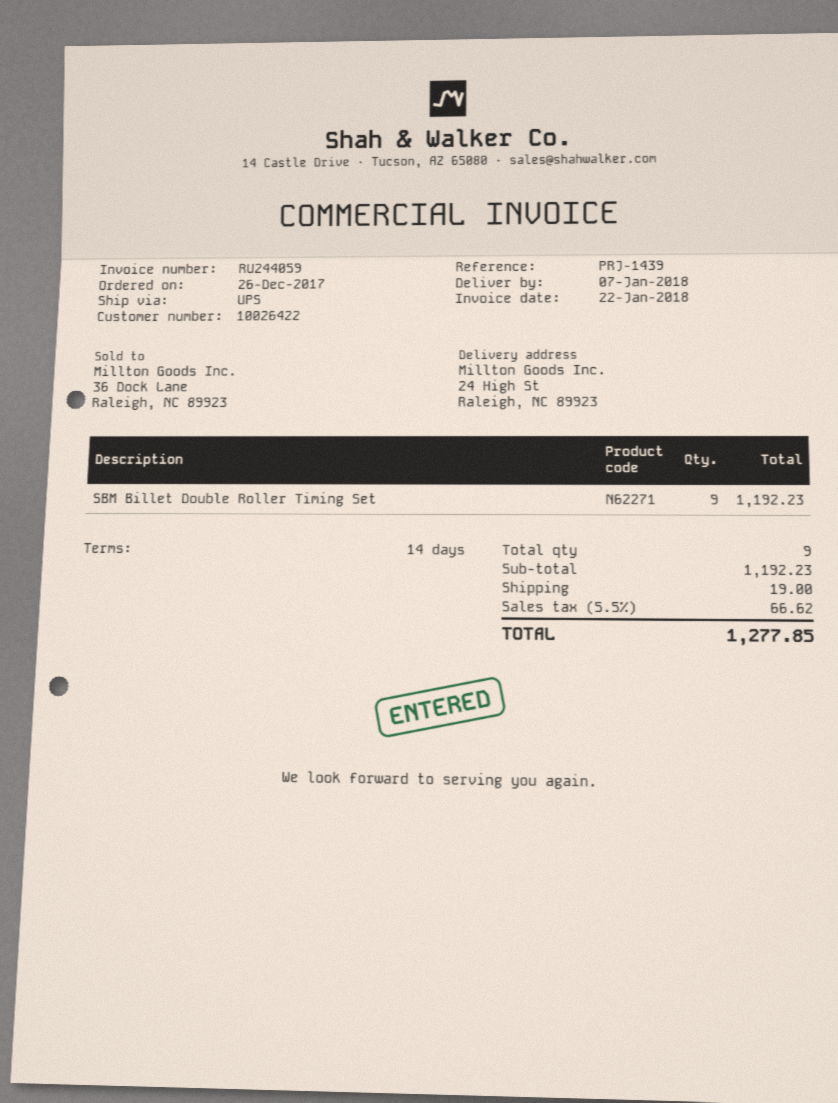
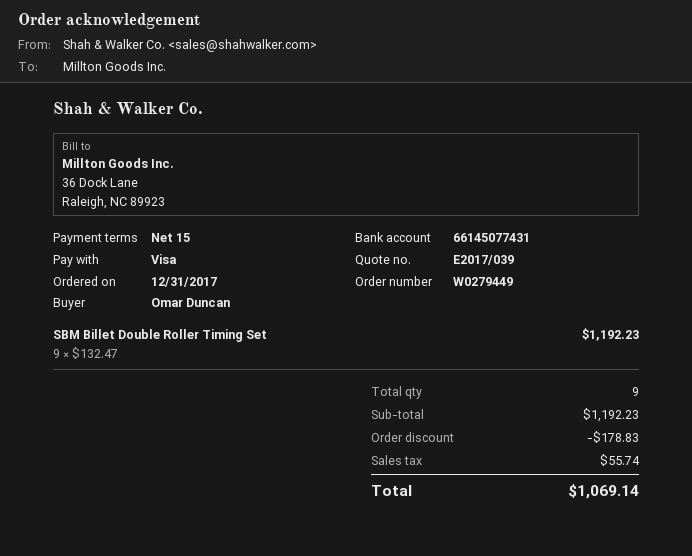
order date: 2017-12-26 -> 2017-12-31
payment terms: 14 days -> 15 days
discount: none -> 178.83
shipping: 19.00 -> none
tax: 66.62 -> 55.74
total: 1277.85 -> 1069.14

